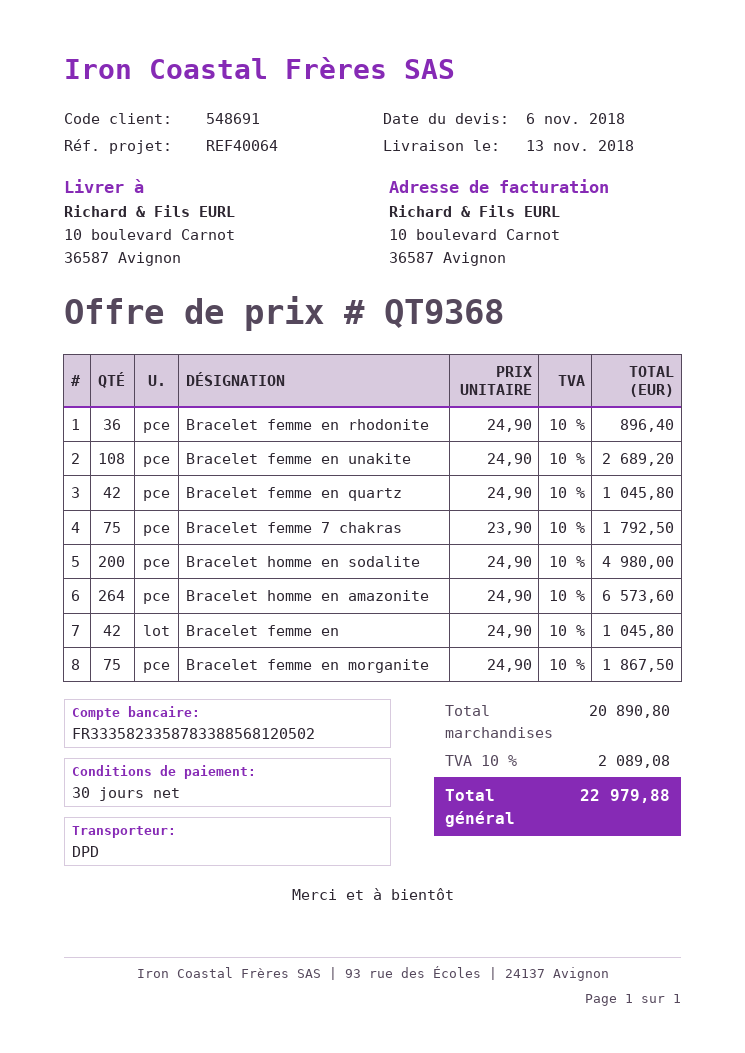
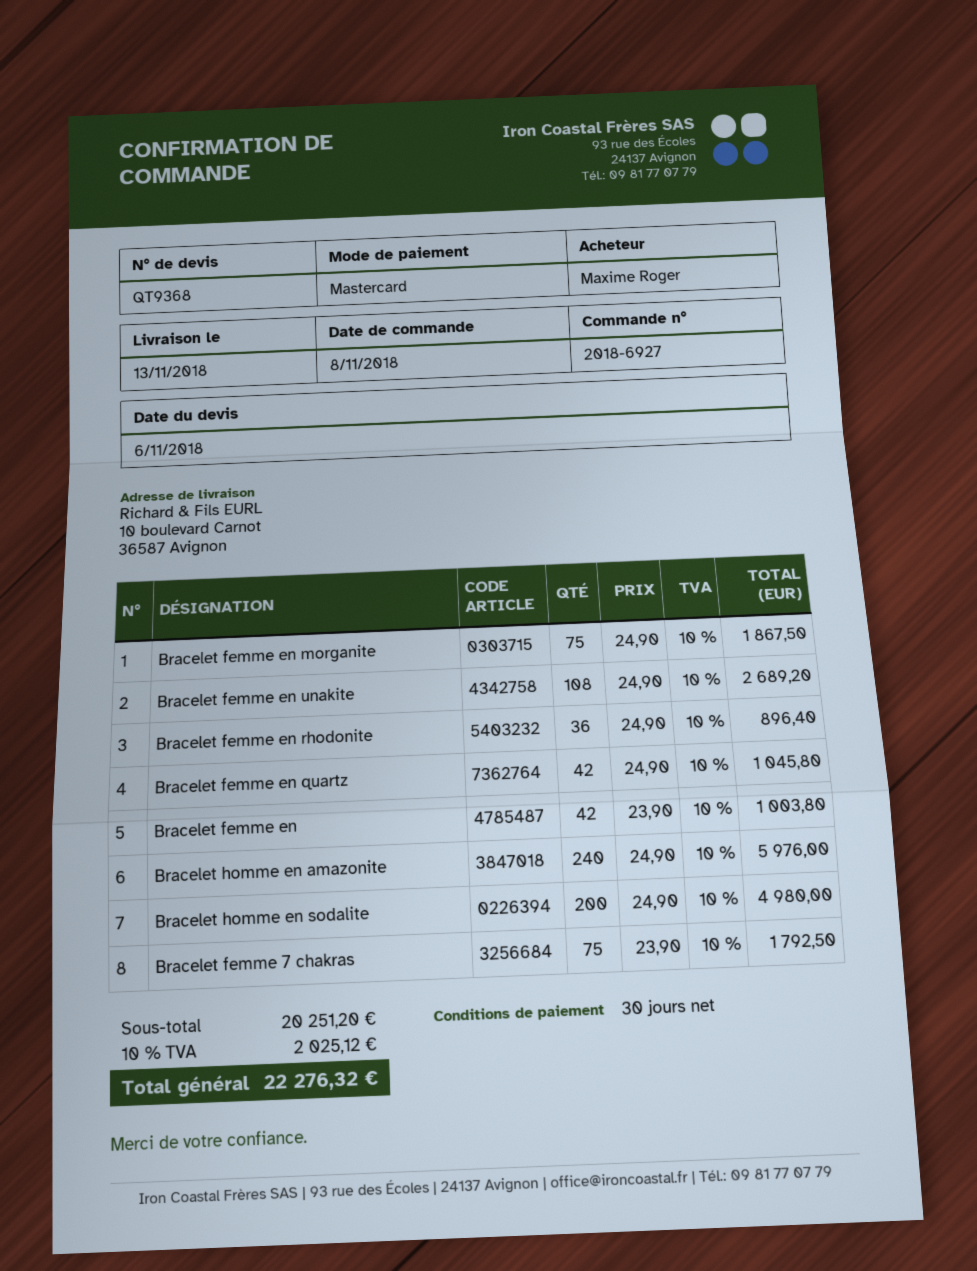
Bracelet homme en amazonite: 264 x 24.90 = 6573.60 -> 240 x 24.90 = 5976.00
Bracelet femme en: 42 x 24.90 = 1045.80 -> 42 x 23.90 = 1003.80
subtotal: 20890.80 -> 20251.20
tax: 10% = 2089.08 -> 10% = 2025.12
total: 22979.88 -> 22276.32

